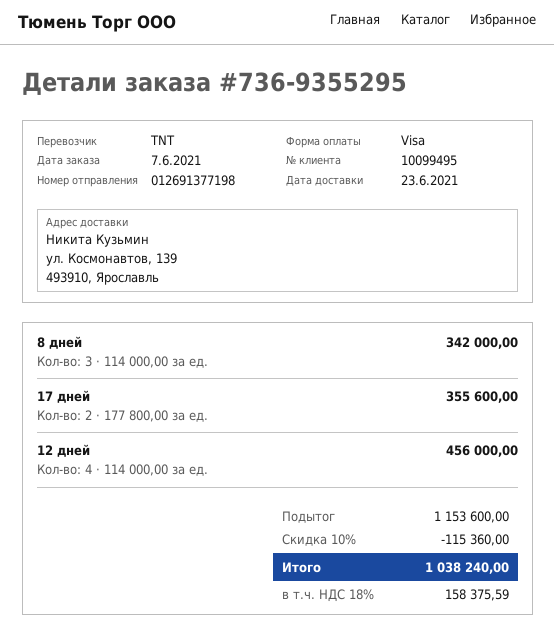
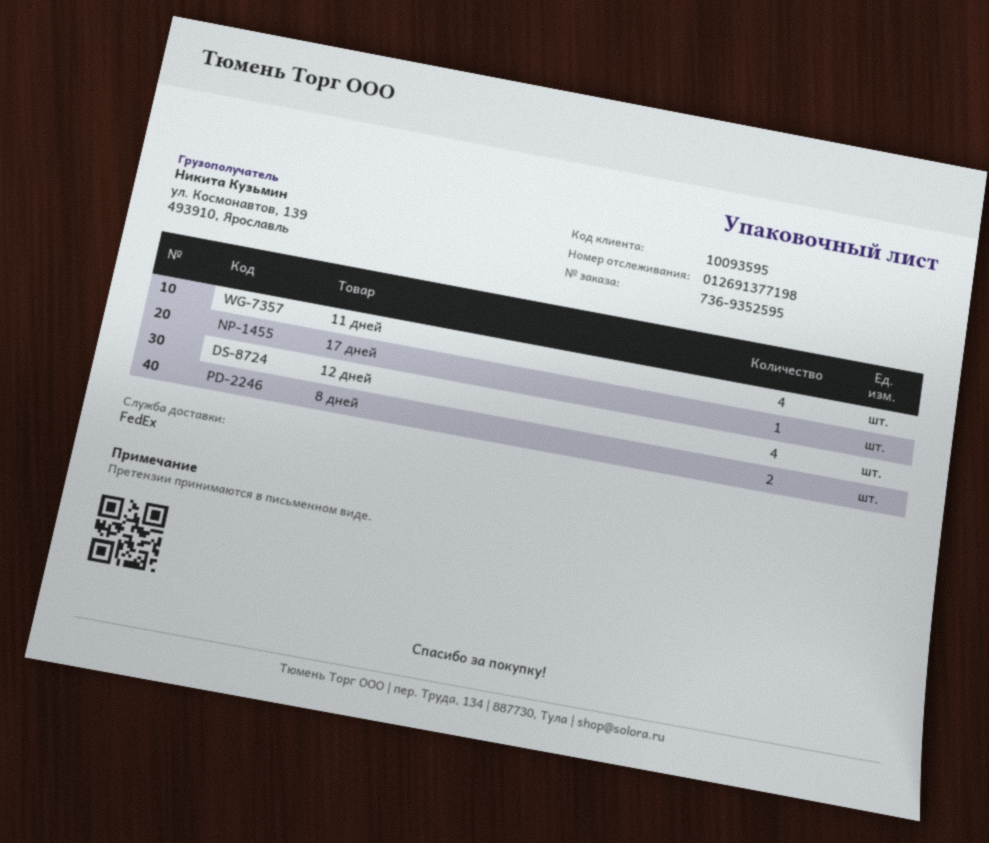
order number: 736-9355295 -> 736-9352595
customer number: 10099495 -> 10093595
shipping method: TNT -> FedEx
8 дней: 3 -> 2
17 дней: 2 -> 1
11 дней: none -> 4

